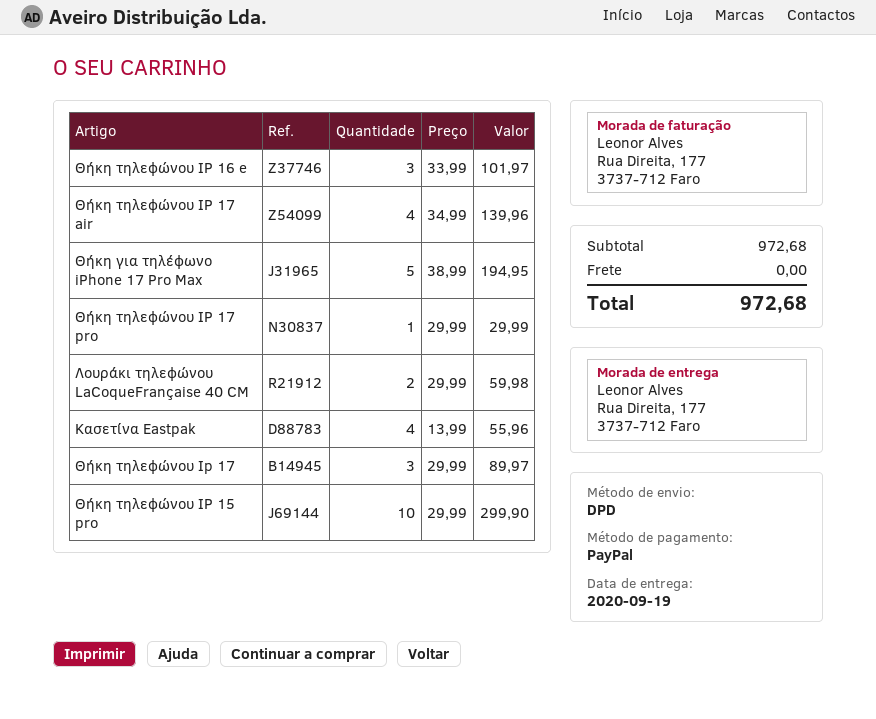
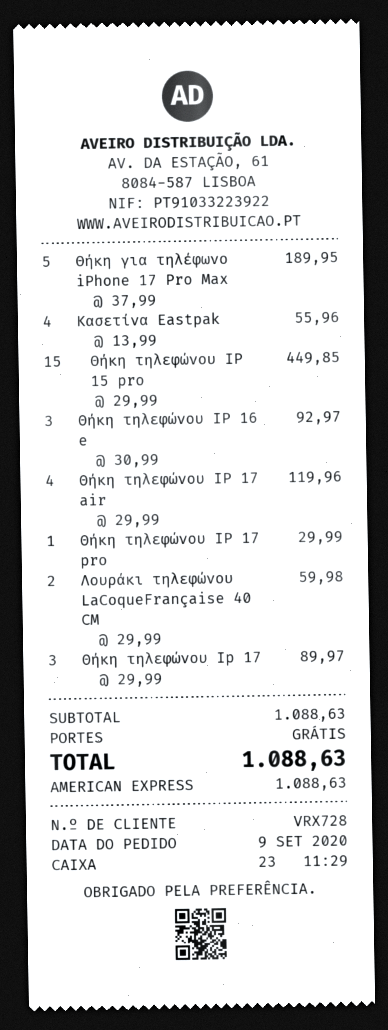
payment method: PayPal -> American Express
Θήκη τηλεφώνου IP 16 e: 3 x 33.99 = 101.97 -> 3 x 30.99 = 92.97
Θήκη τηλεφώνου IP 17 air: 4 x 34.99 = 139.96 -> 4 x 29.99 = 119.96
Θήκη για τηλέφωνο iPhone 17 Pro Max: 5 x 38.99 = 194.95 -> 5 x 37.99 = 189.95
Θήκη τηλεφώνου IP 15 pro: 10 x 29.99 = 299.90 -> 15 x 29.99 = 449.85
subtotal: 972.68 -> 1088.63
total: 972.68 -> 1088.63

